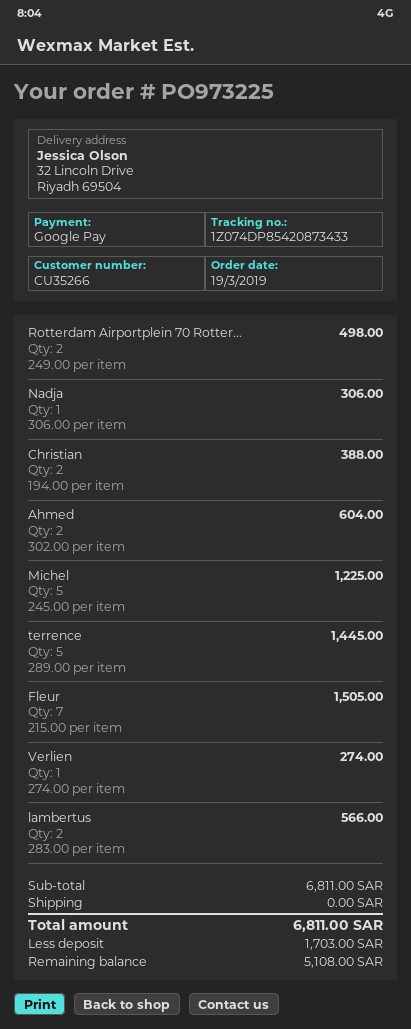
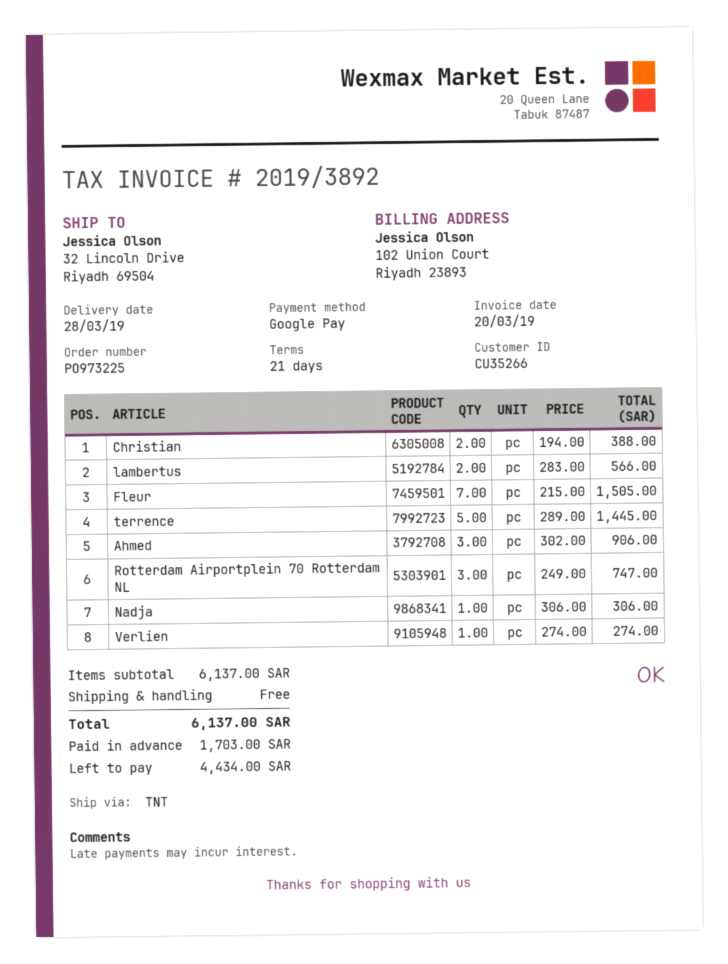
Rotterdam Airportplein 70 Rotter...: 2 x 249.00 = 498.00 -> 3 x 249.00 = 747.00
Ahmed: 2 x 302.00 = 604.00 -> 3 x 302.00 = 906.00
Michel: 5 x 245.00 = 1225.00 -> none
subtotal: 6811.00 -> 6137.00
total: 6811.00 -> 6137.00
balance: 5108.00 -> 4434.00

